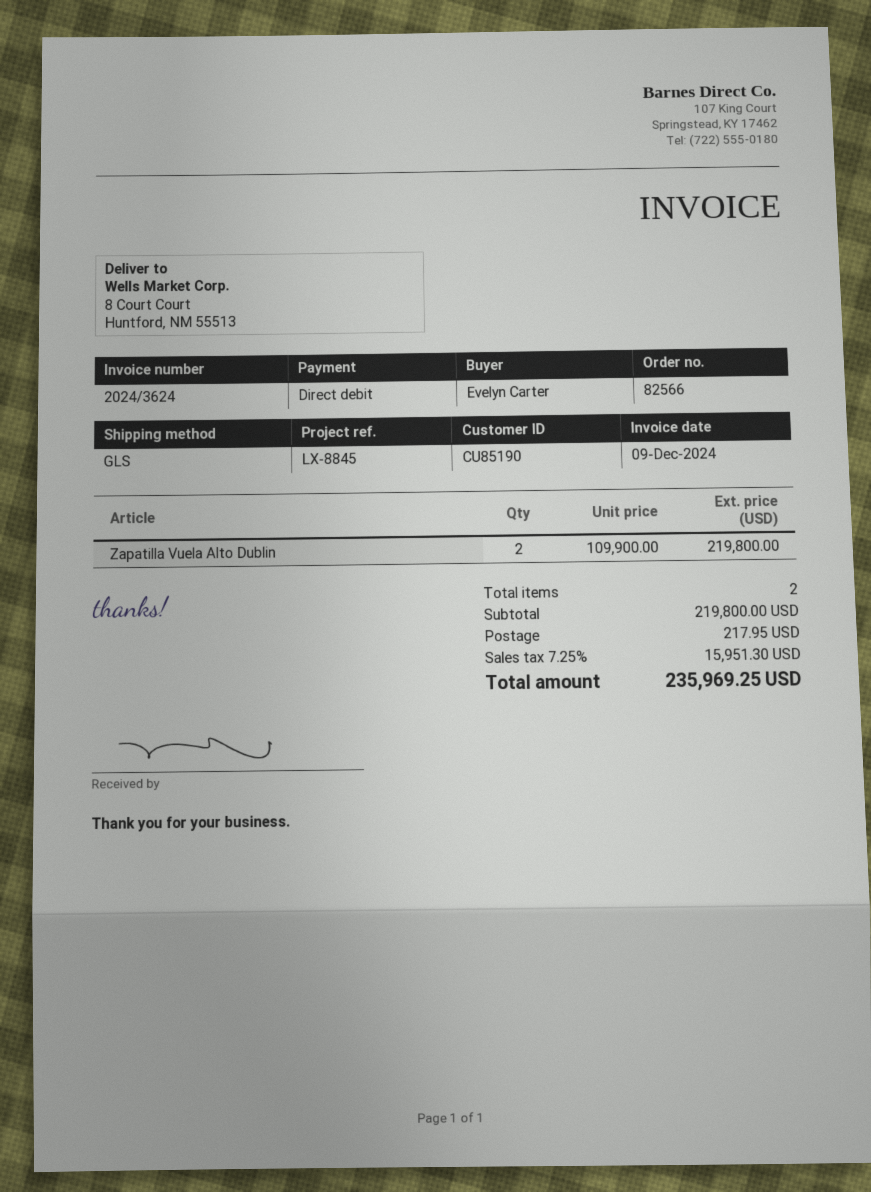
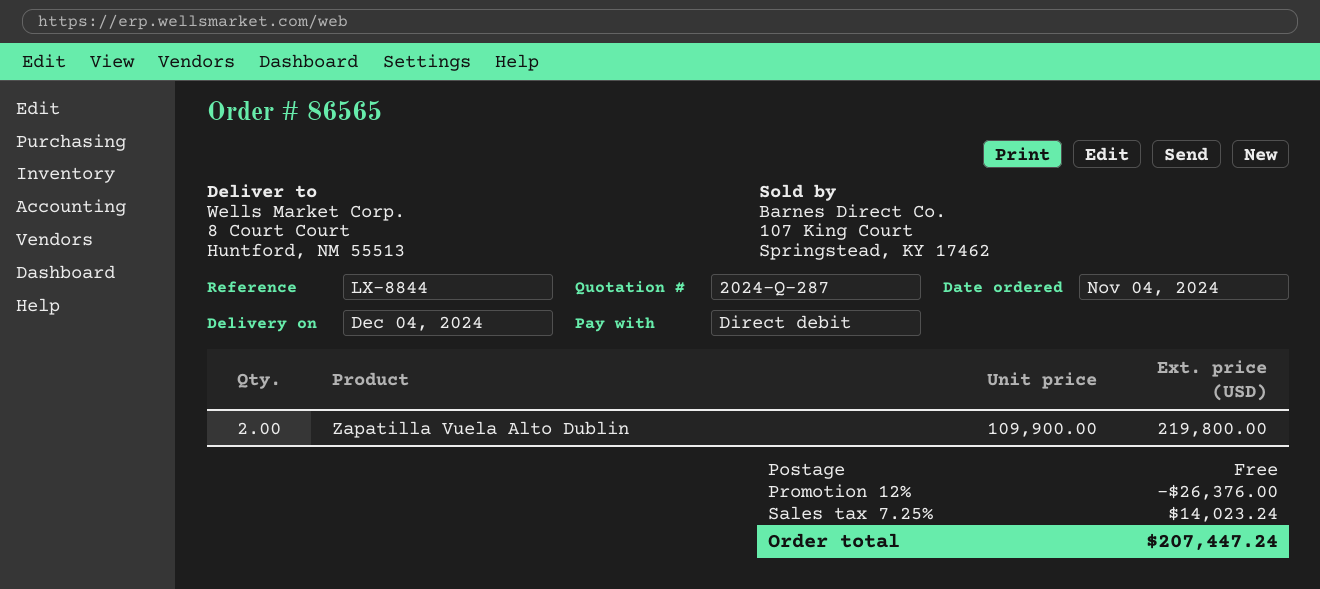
order number: 82566 -> 86565
reference: LX-8845 -> LX-8844
discount: none -> 12% = 26376.00
shipping: 217.95 -> 0.00
tax: 7.25% = 15951.30 -> 7.25% = 14023.24
total: 235969.25 -> 207447.24

